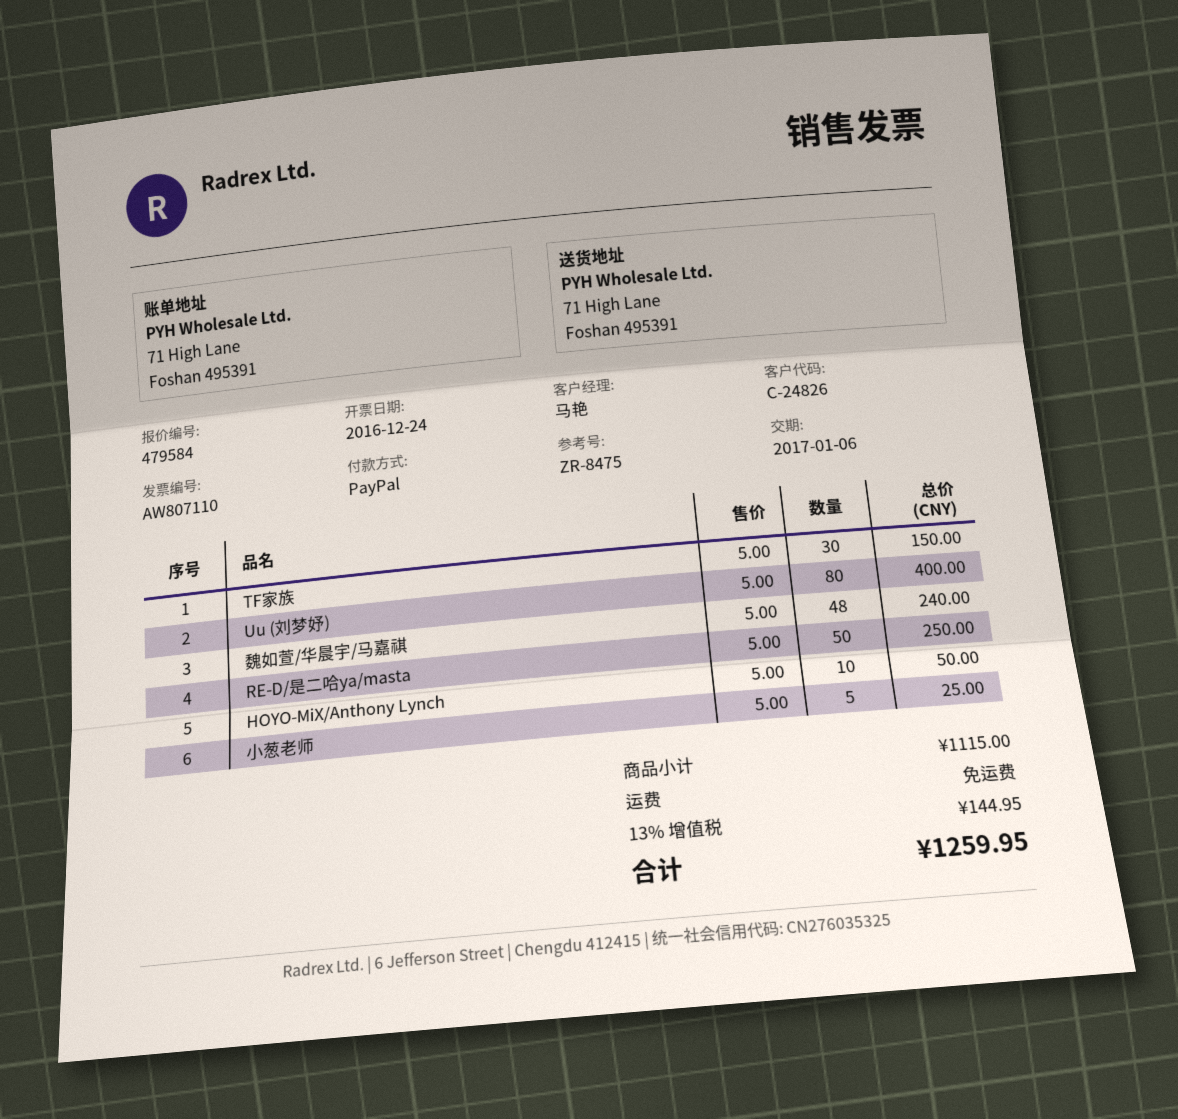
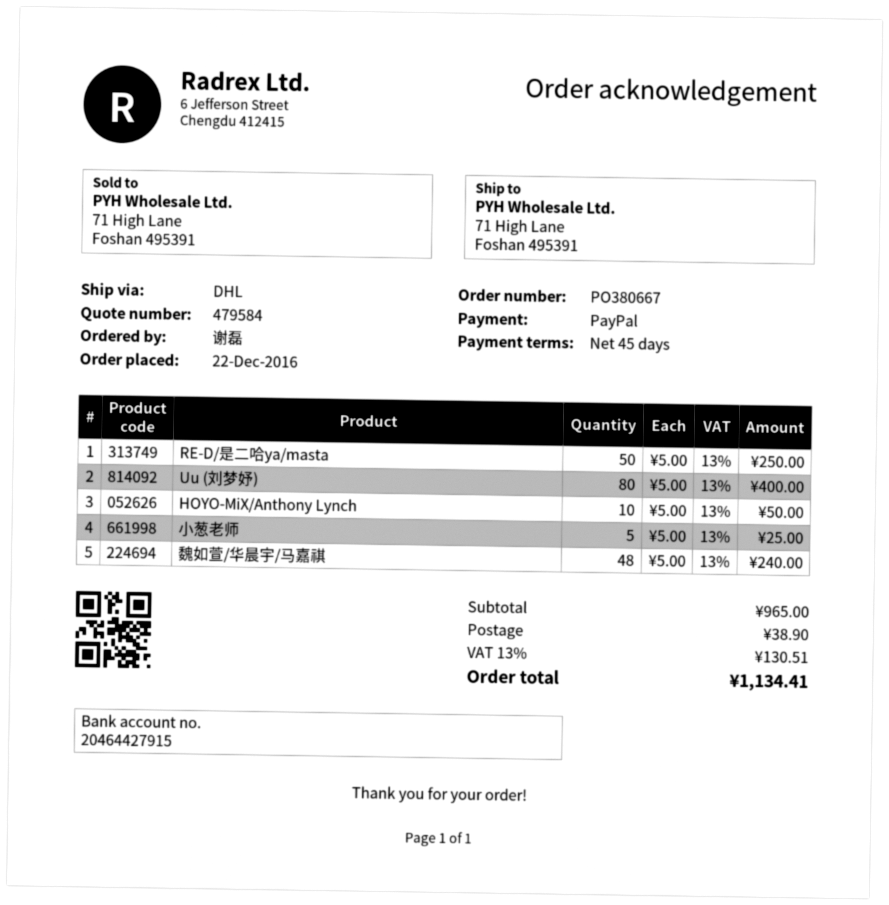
TF家族: 30 x 5.00 = 150.00 -> none
subtotal: 1115.00 -> 965.00
shipping: 0.00 -> 38.90
tax: 13% = 144.95 -> 13% = 130.51
total: 1259.95 -> 1134.41

